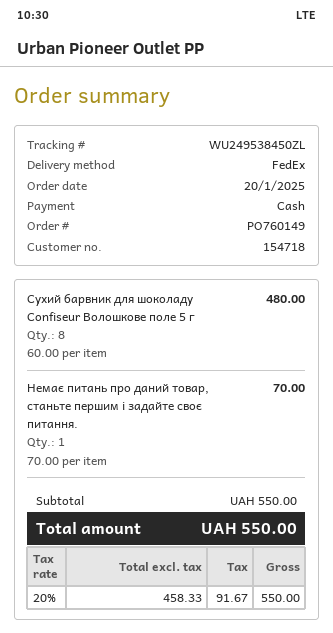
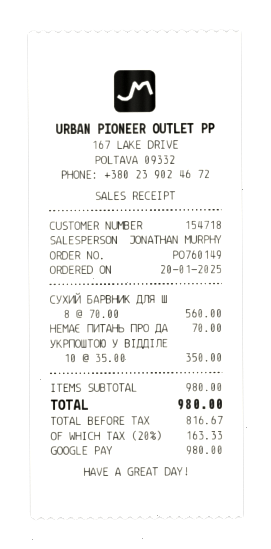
payment method: cash -> Google Pay
Сухий барвник для шоколаду Confiseur Волошкове поле 5 г: 8 x 60.00 = 480.00 -> 8 x 70.00 = 560.00
УКРПОШТОЮ У ВІДДІЛЕ: none -> 10 x 35.00 = 350.00
subtotal: 550.00 -> 980.00
net: 458.33 -> 816.67
tax: 20% = 91.67 -> 20% = 163.33
total: 550.00 -> 980.00

